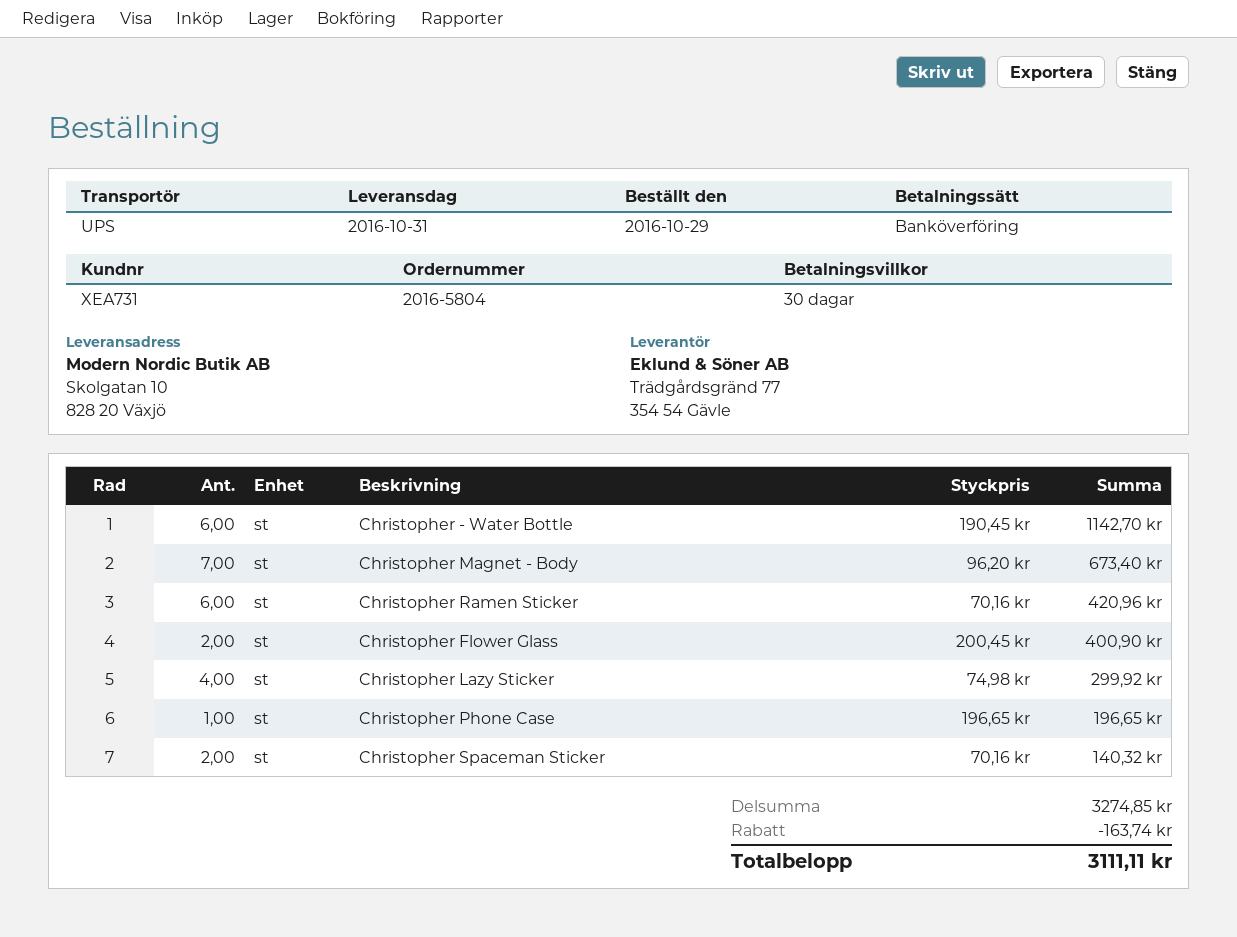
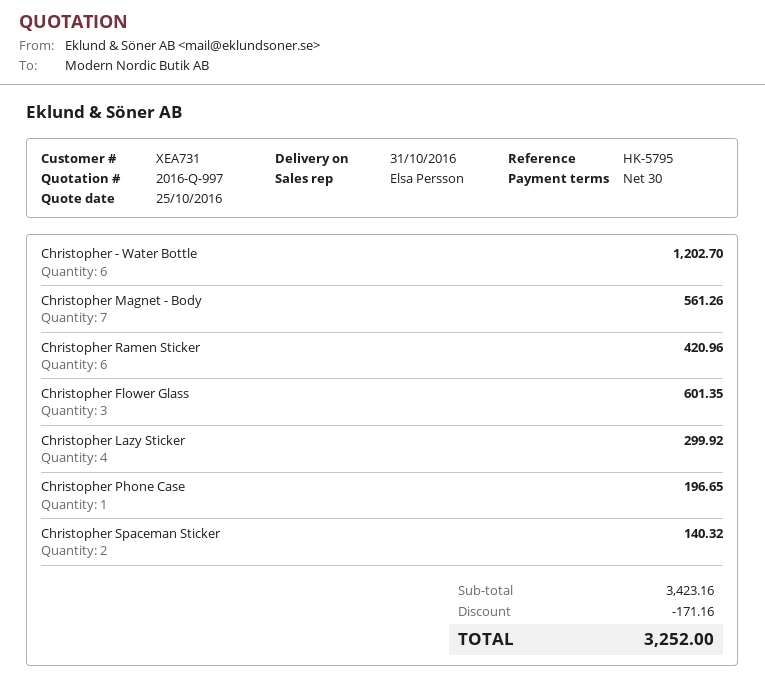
Christopher - Water Bottle: 6 for 1142.70 -> 6 for 1202.70
Christopher Magnet - Body: 7 for 673.40 -> 7 for 561.26
Christopher Flower Glass: 2 for 400.90 -> 3 for 601.35
subtotal: 3274.85 -> 3423.16
discount: 163.74 -> 171.16
total: 3111.11 -> 3252.00

